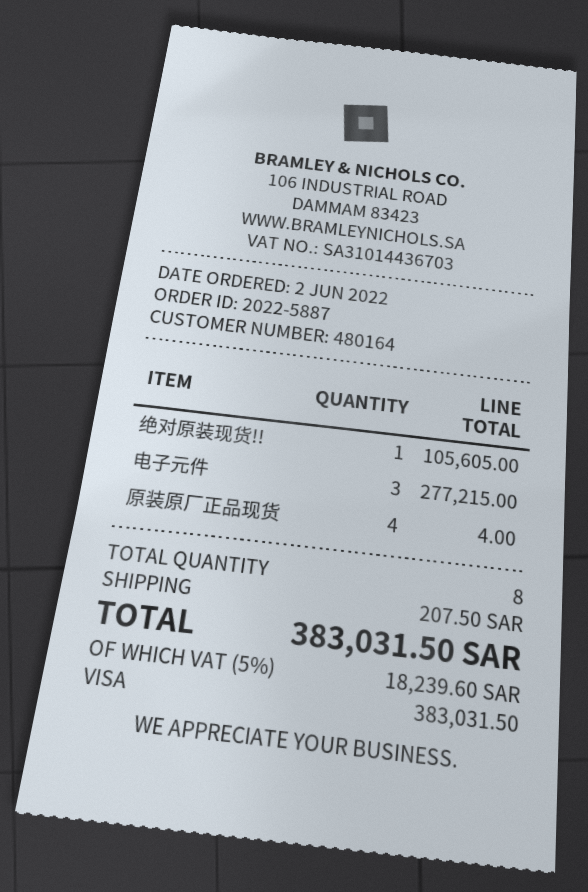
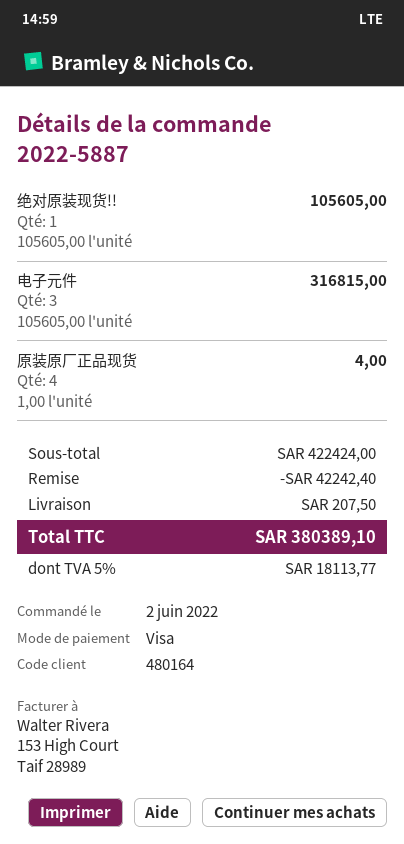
电子元件: 3 for 277215.00 -> 3 for 316815.00
discount: none -> 42242.40
tax: 5% = 18239.60 -> 5% = 18113.77
total: 383031.50 -> 380389.10

